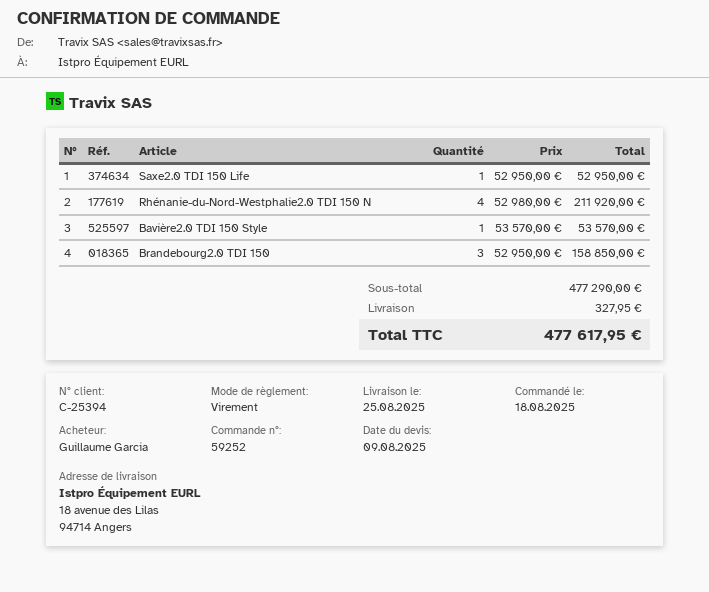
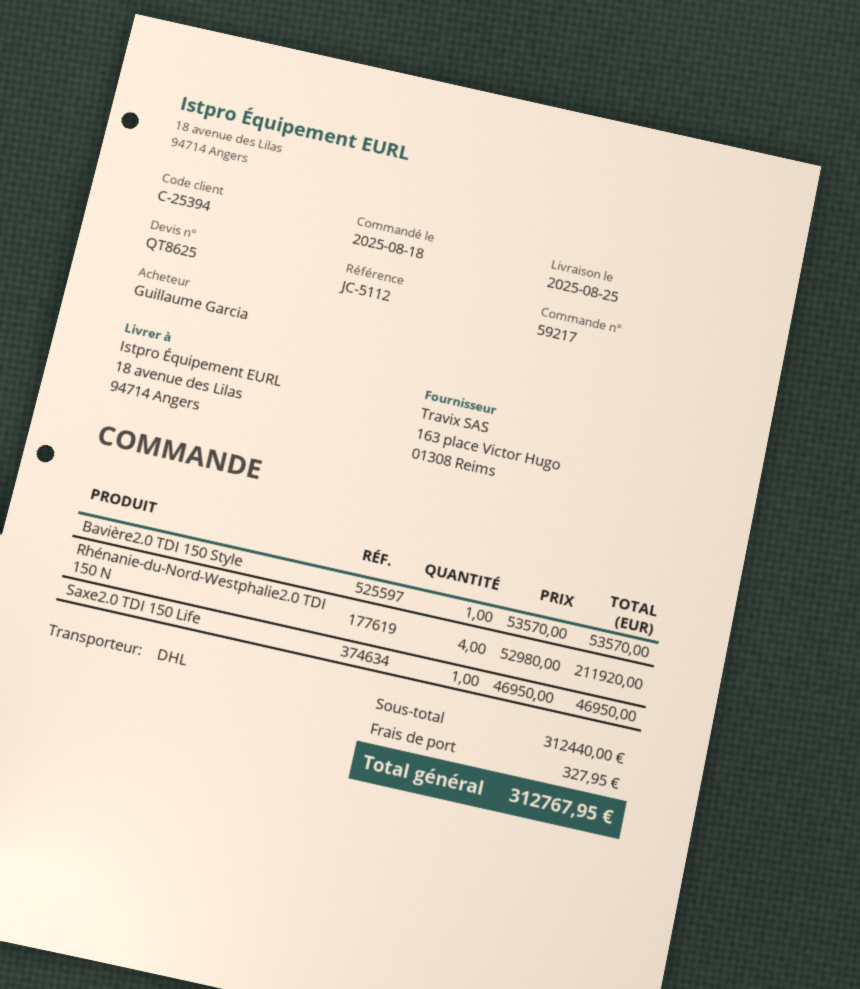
order number: 59252 -> 59217
Saxe2.0 TDI 150 Life: 1 x 52950.00 = 52950.00 -> 1 x 46950.00 = 46950.00
Brandebourg2.0 TDI 150: 3 x 52950.00 = 158850.00 -> none
subtotal: 477290.00 -> 312440.00
total: 477617.95 -> 312767.95

